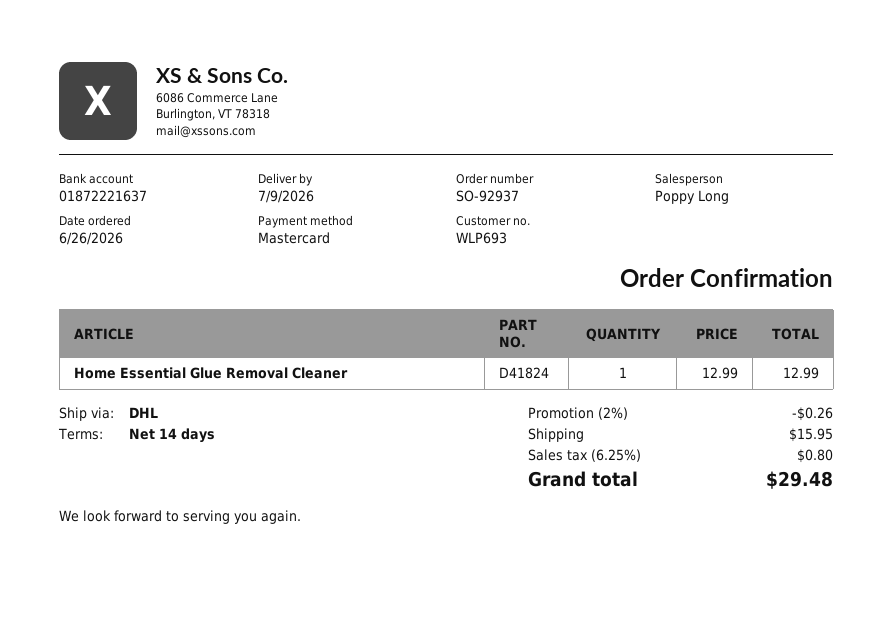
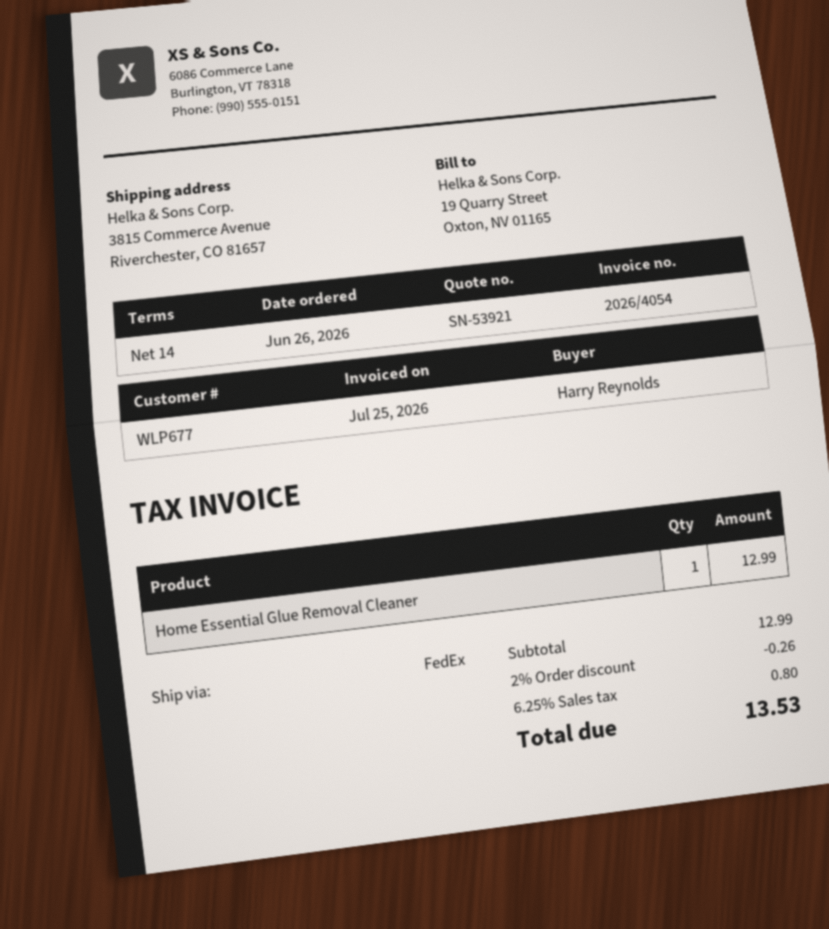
customer number: WLP693 -> WLP677
shipping method: DHL -> FedEx
shipping: 15.95 -> none
total: 29.48 -> 13.53

